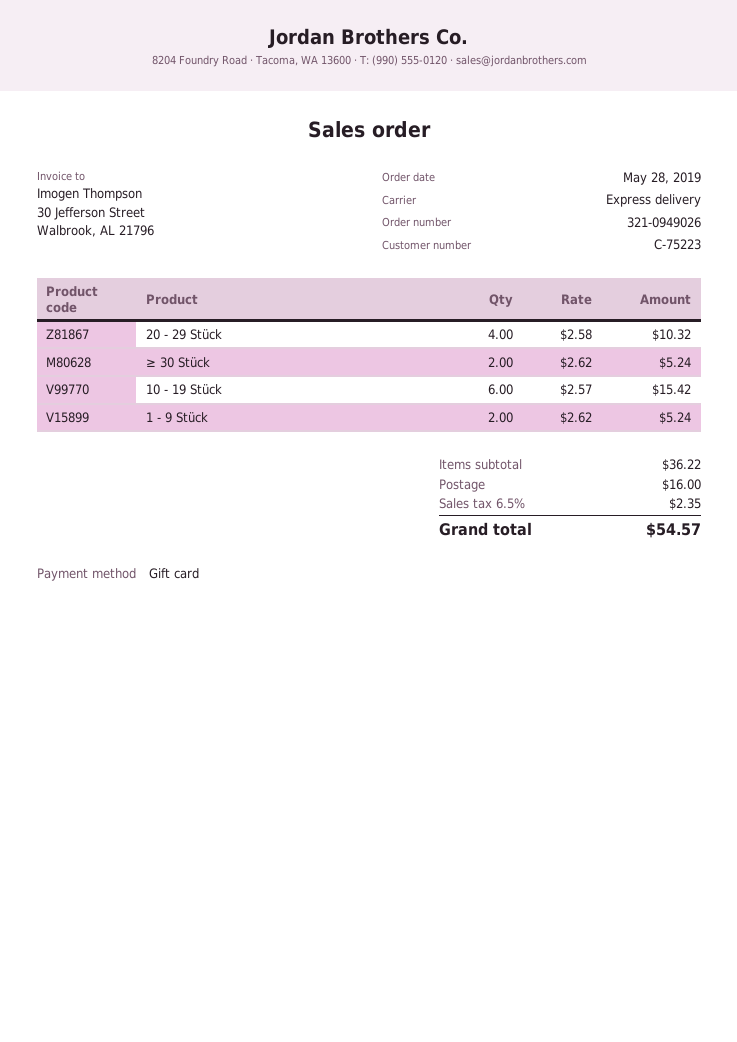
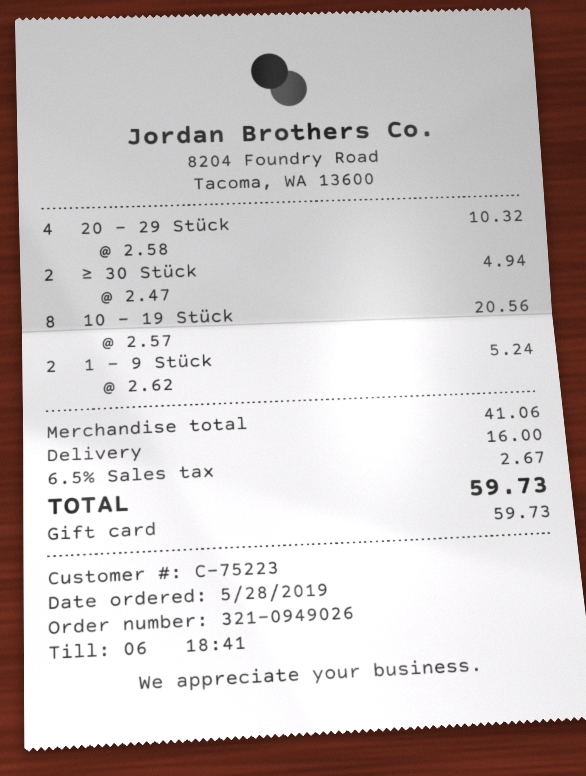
≥ 30 Stück: 2 x 2.62 = 5.24 -> 2 x 2.47 = 4.94
10 - 19 Stück: 6 x 2.57 = 15.42 -> 8 x 2.57 = 20.56
subtotal: 36.22 -> 41.06
tax: 6.5% = 2.35 -> 6.5% = 2.67
total: 54.57 -> 59.73

